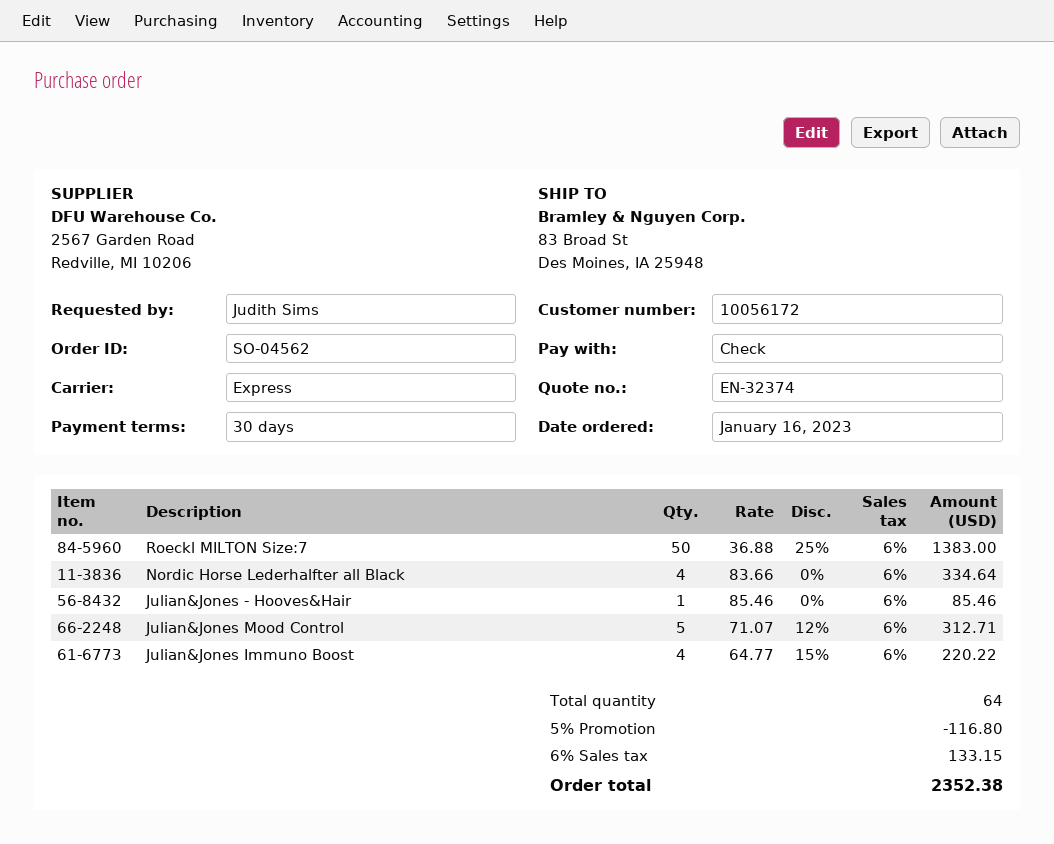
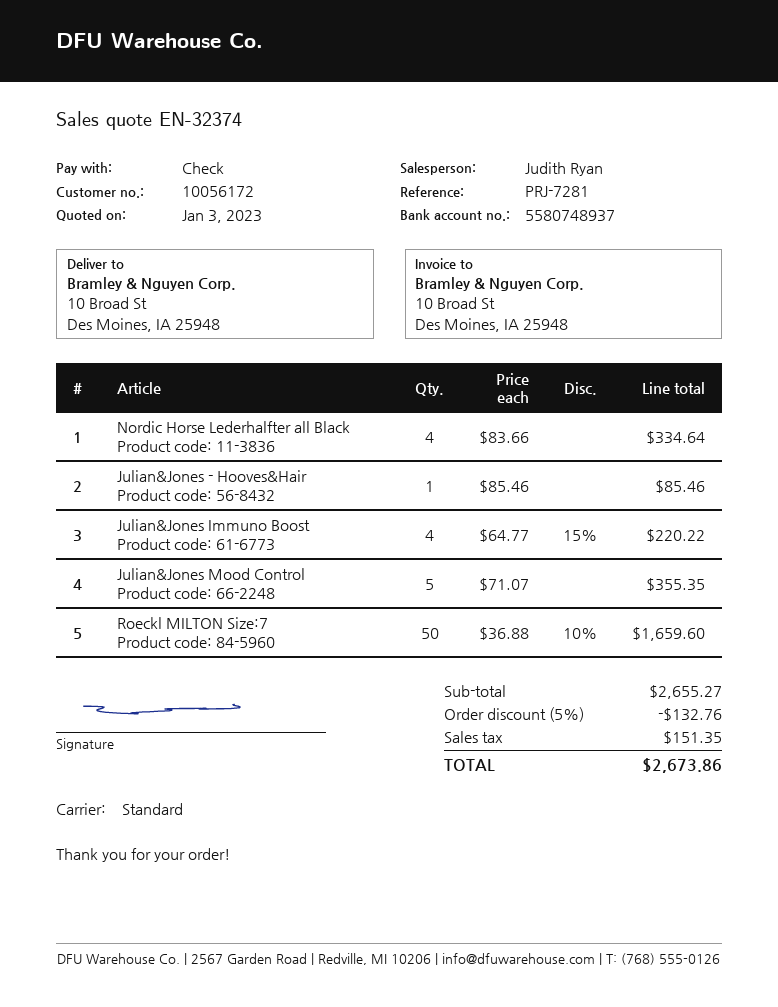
shipping method: express -> standard
ship to: 83 Broad St, Des Moines, IA 25948 -> 10 Broad St, Des Moines, IA 25948
Roeckl MILTON Size:7: 50 x 36.88 - 25% = 1383.00 -> 50 x 36.88 - 10% = 1659.60
Julian&Jones Mood Control: 5 x 71.07 - 12% = 312.71 -> 5 x 71.07 = 355.35
discount: 5% = 116.80 -> 5% = 132.76
tax: 133.15 -> 151.35
total: 2352.38 -> 2673.86

